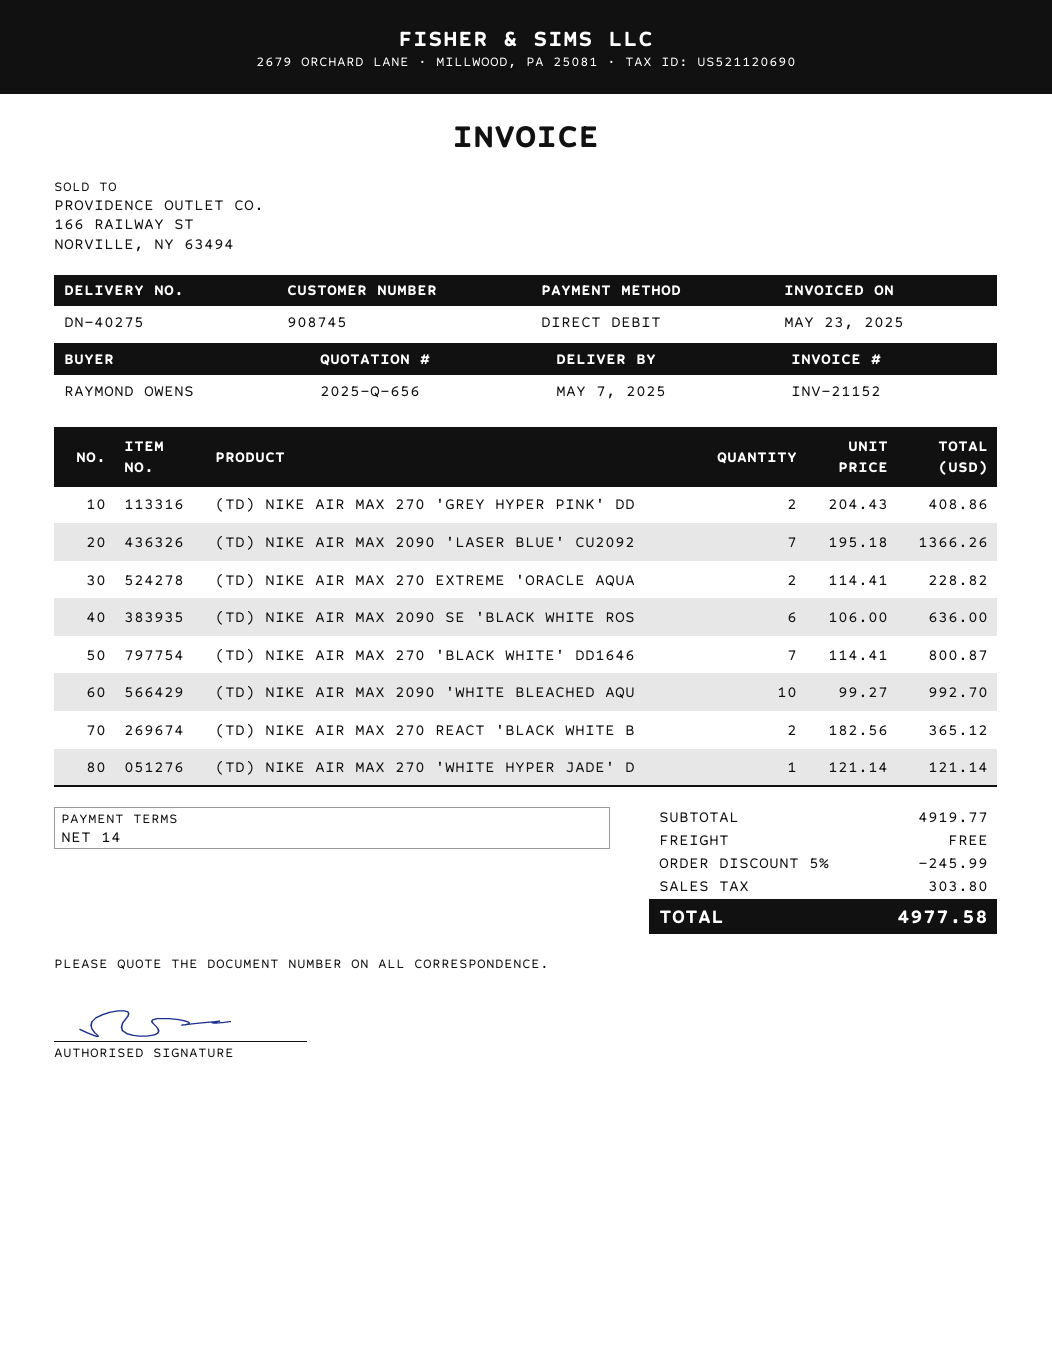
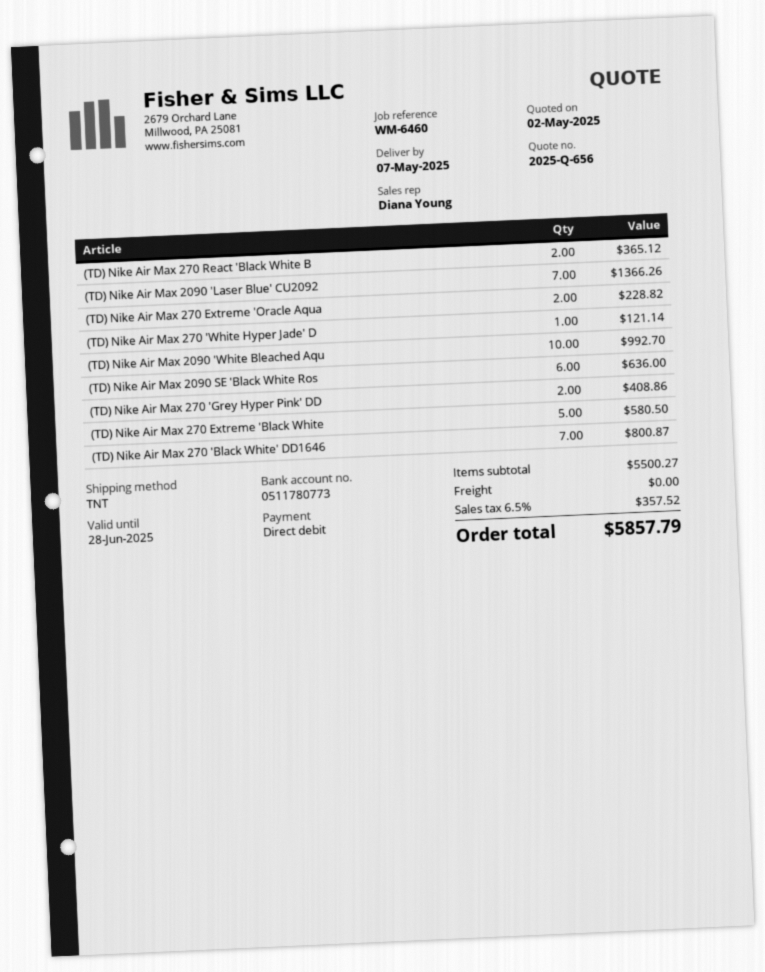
(TD) Nike Air Max 270 Extreme 'Black White: none -> 5 for 580.50
subtotal: 4919.77 -> 5500.27
discount: 5% = 245.99 -> none
tax: 303.80 -> 357.52
total: 4977.58 -> 5857.79

